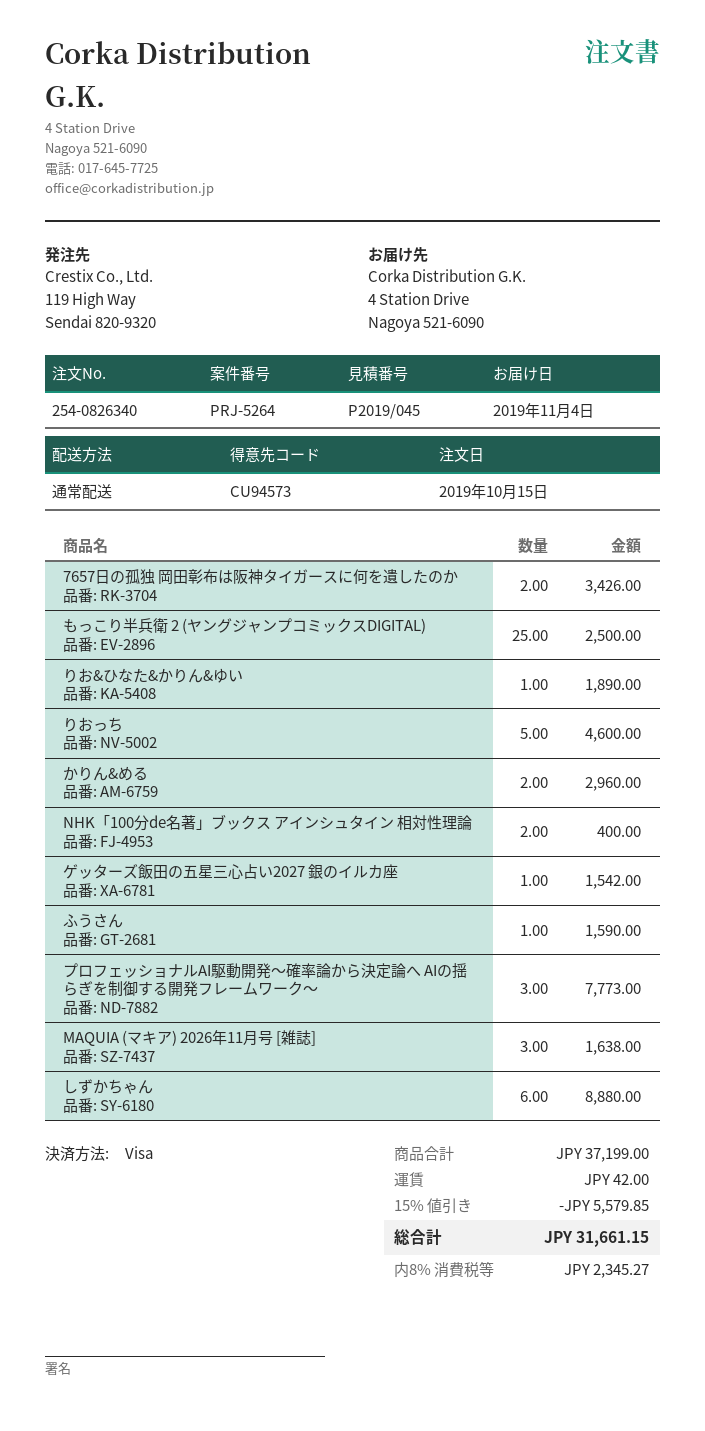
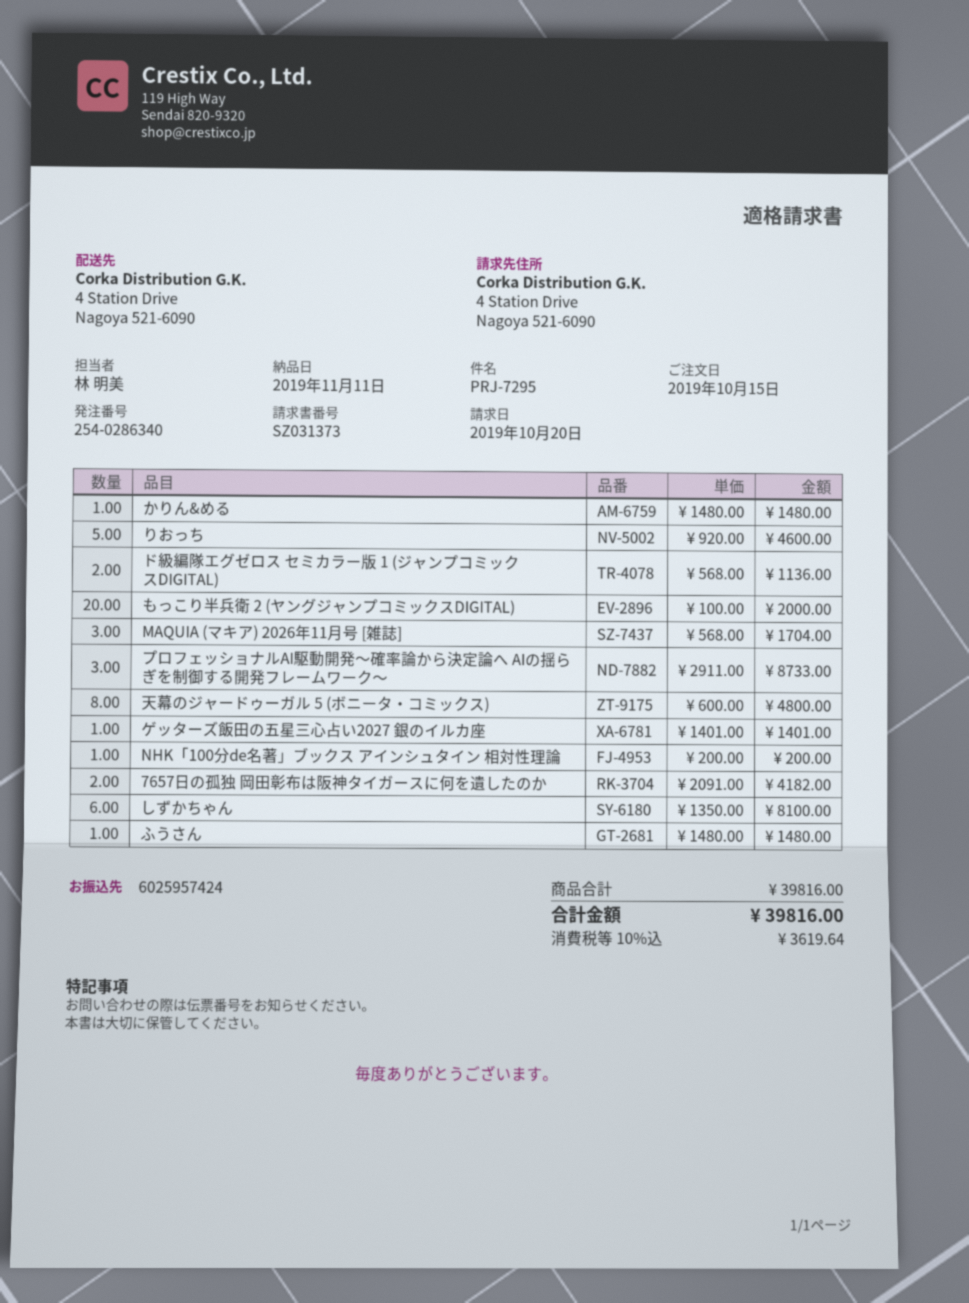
order number: 254-0826340 -> 254-0286340
delivery date: 2019-11-04 -> 2019-11-11
reference: PRJ-5264 -> PRJ-7295
7657日の孤独 岡田彰布は阪神タイガースに何を遺したのか: 2 for 3426.00 -> 2 for 4182.00
もっこり半兵衛 2 (ヤングジャンプコミックスDIGITAL): 25 for 2500.00 -> 20 for 2000.00
りお&ひなた&かりん&ゆい: 1 for 1890.00 -> none
かりん&める: 2 for 2960.00 -> 1 for 1480.00
NHK「100分de名著」ブックス アインシュタイン 相対性理論: 2 for 400.00 -> 1 for 200.00
ゲッターズ飯田の五星三心占い2027 銀のイルカ座: 1 for 1542.00 -> 1 for 1401.00
ふうさん: 1 for 1590.00 -> 1 for 1480.00
プロフェッショナルAI駆動開発〜確率論から決定論へ AIの揺らぎを制御する開発フレームワーク〜: 3 for 7773.00 -> 3 for 8733.00
MAQUIA (マキア) 2026年11月号 [雑誌]: 3 for 1638.00 -> 3 for 1704.00
しずかちゃん: 6 for 8880.00 -> 6 for 8100.00
ド級編隊エグゼロス セミカラー版 1 (ジャンプコミックスDIGITAL): none -> 2 for 1136.00
天幕のジャードゥーガル 5 (ボニータ・コミックス): none -> 8 for 4800.00
subtotal: 37199.00 -> 39816.00
discount: 15% = 5579.85 -> none
shipping: 42.00 -> none
tax: 8% = 2345.27 -> 10% = 3619.64
total: 31661.15 -> 39816.00

